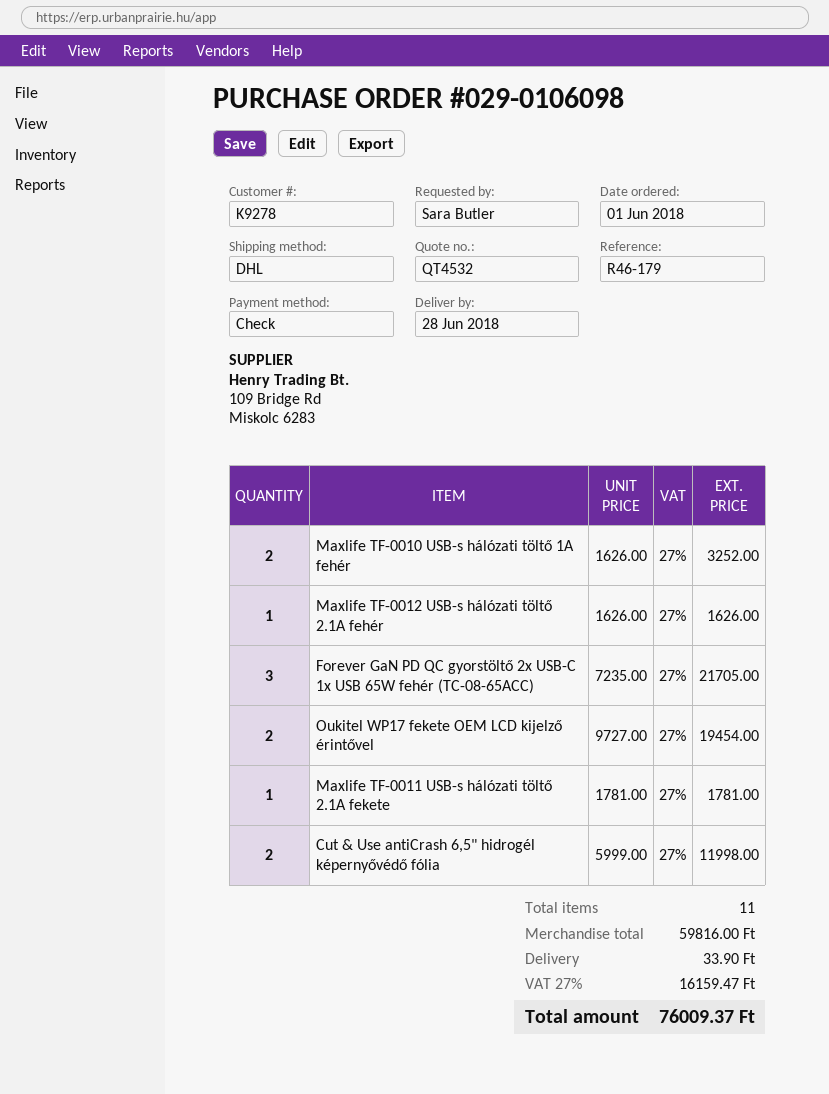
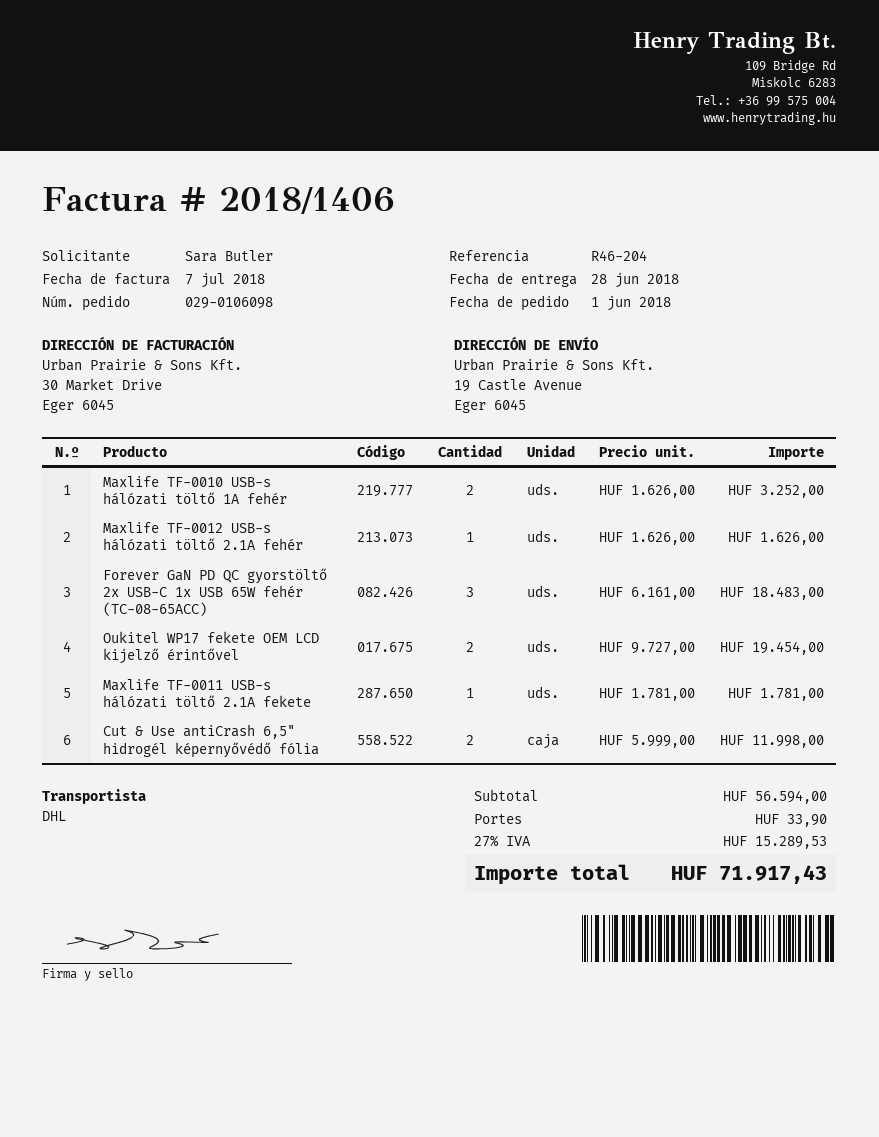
reference: R46-179 -> R46-204
Forever GaN PD QC gyorstöltő 2x USB-C 1x USB 65W fehér (TC-08-65ACC): 3 x 7235.00 = 21705.00 -> 3 x 6161.00 = 18483.00
subtotal: 59816.00 -> 56594.00
tax: 27% = 16159.47 -> 27% = 15289.53
total: 76009.37 -> 71917.43

